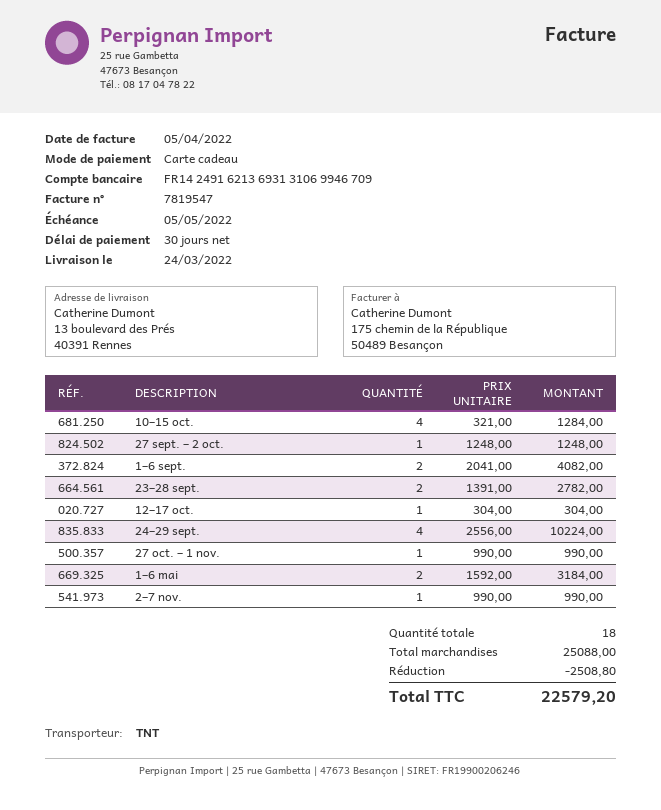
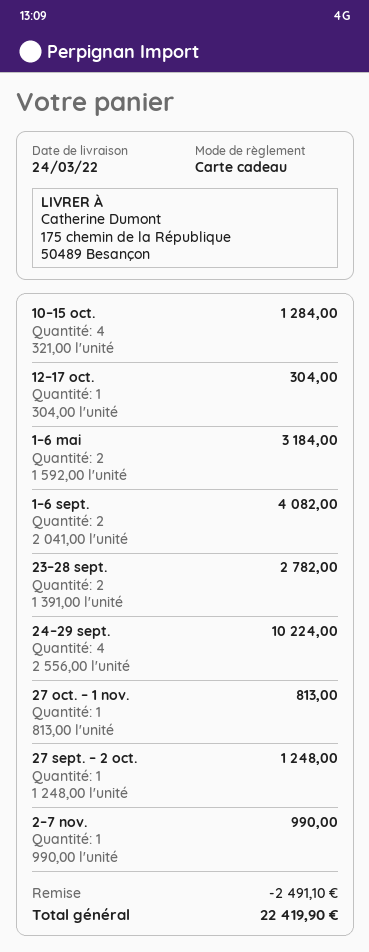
ship to: 13 boulevard des Prés, 40391 Rennes -> 175 chemin de la République, 50489 Besançon
27 oct. – 1 nov.: 1 x 990.00 = 990.00 -> 1 x 813.00 = 813.00
discount: 2508.80 -> 2491.10
total: 22579.20 -> 22419.90

